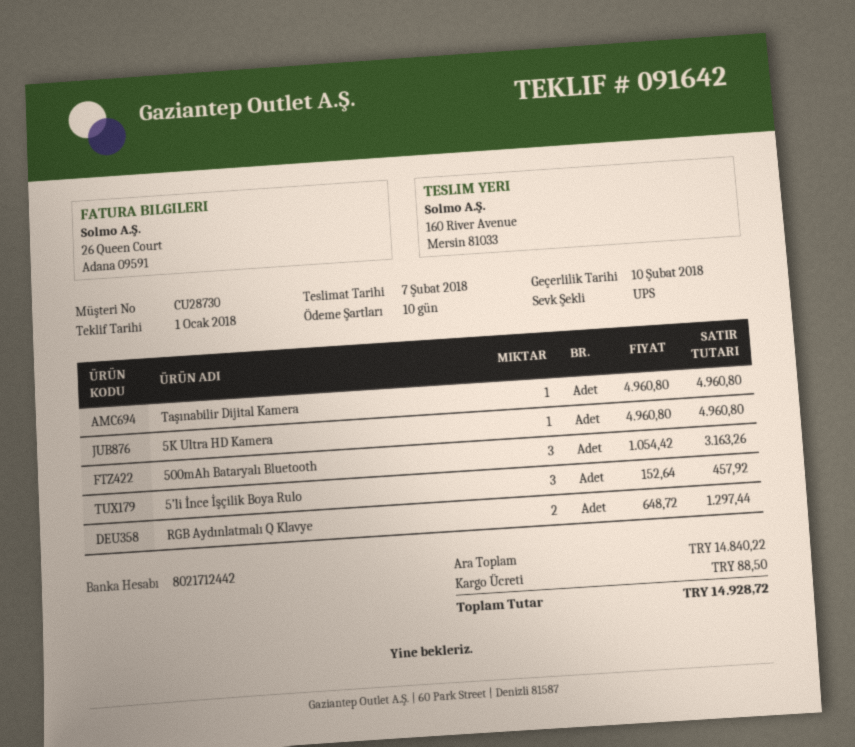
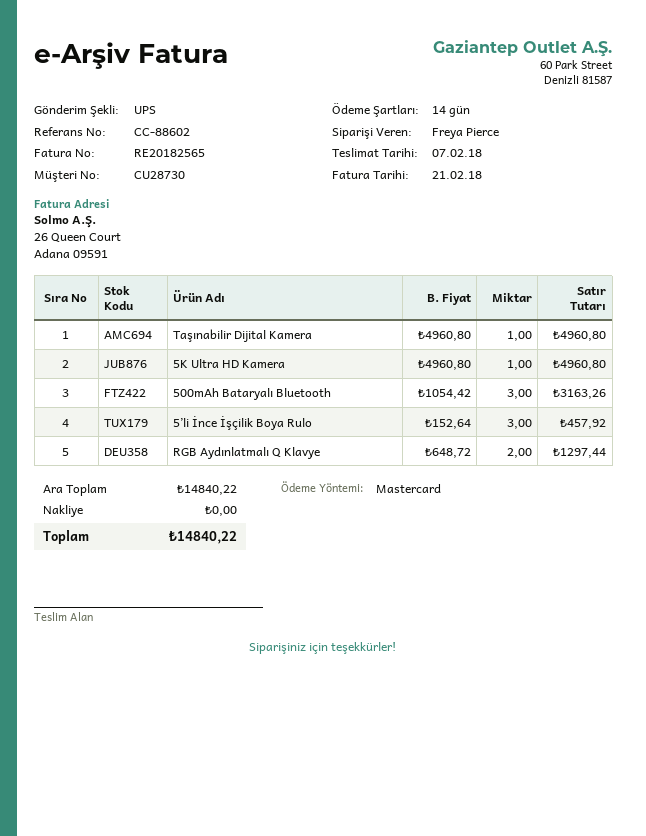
payment terms: 10 days -> 14 days
shipping: 88.50 -> 0.00
total: 14928.72 -> 14840.22

